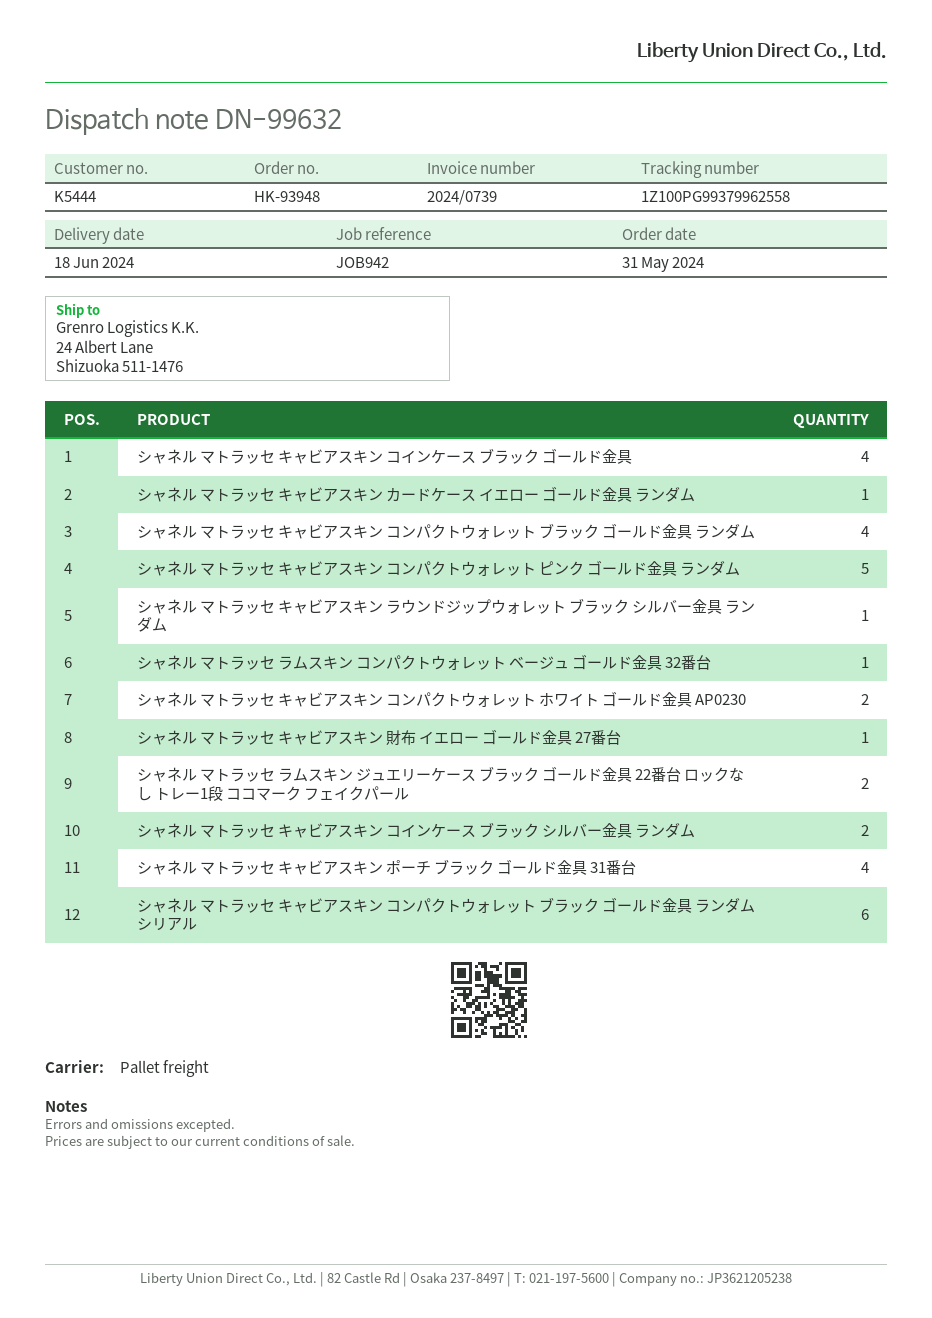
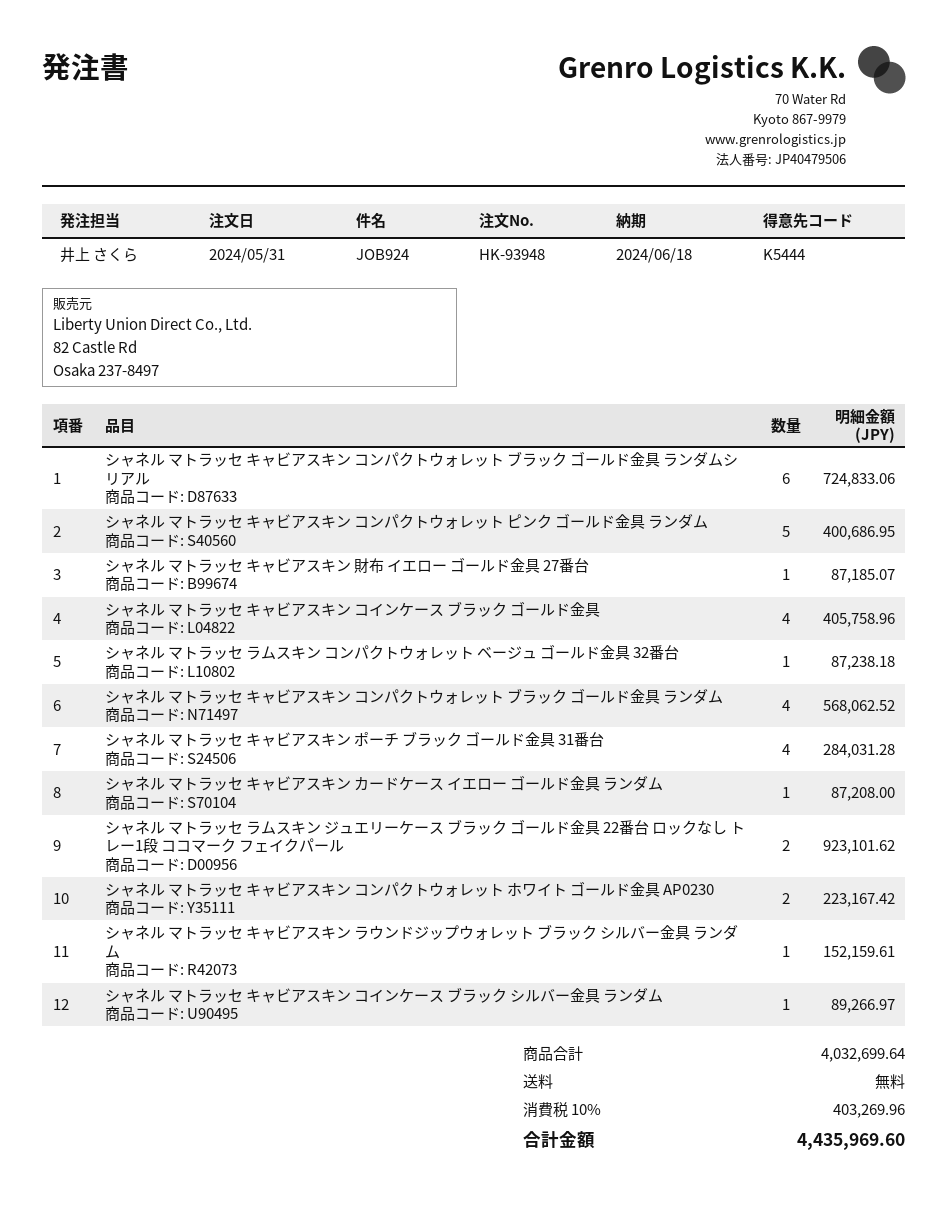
reference: JOB942 -> JOB924
シャネル マトラッセ キャビアスキン コインケース ブラック シルバー金具 ランダム: 2 -> 1

